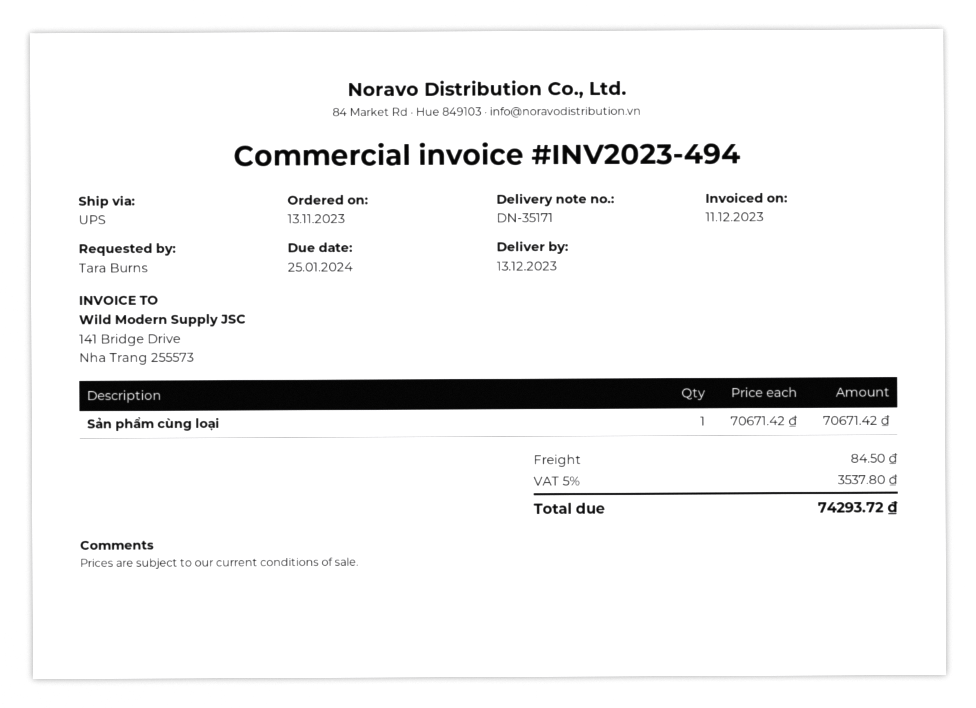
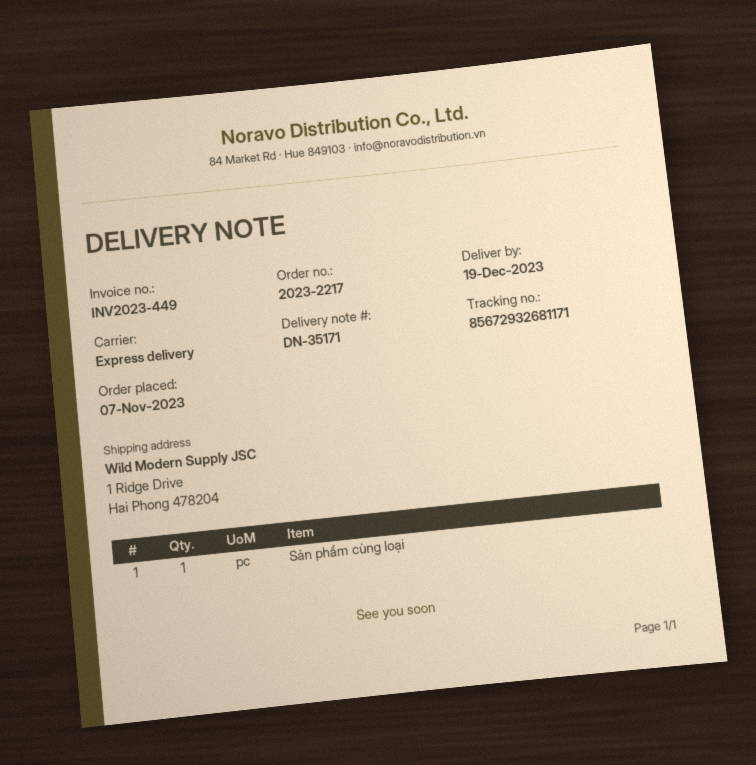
order date: 2023-11-13 -> 2023-11-07
delivery date: 2023-12-13 -> 2023-12-19
invoice number: INV2023-494 -> INV2023-449
shipping method: UPS -> express

